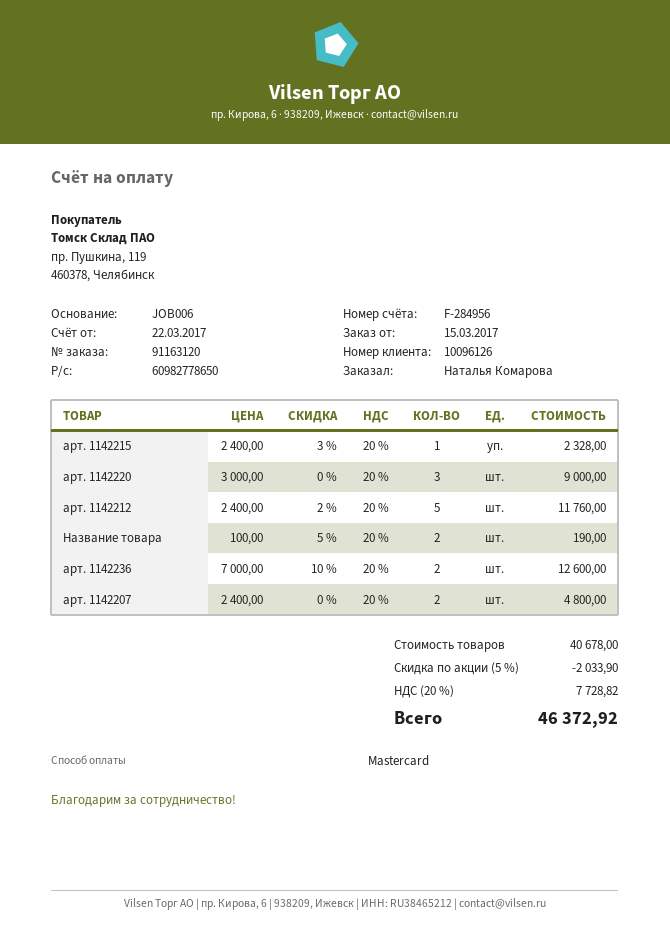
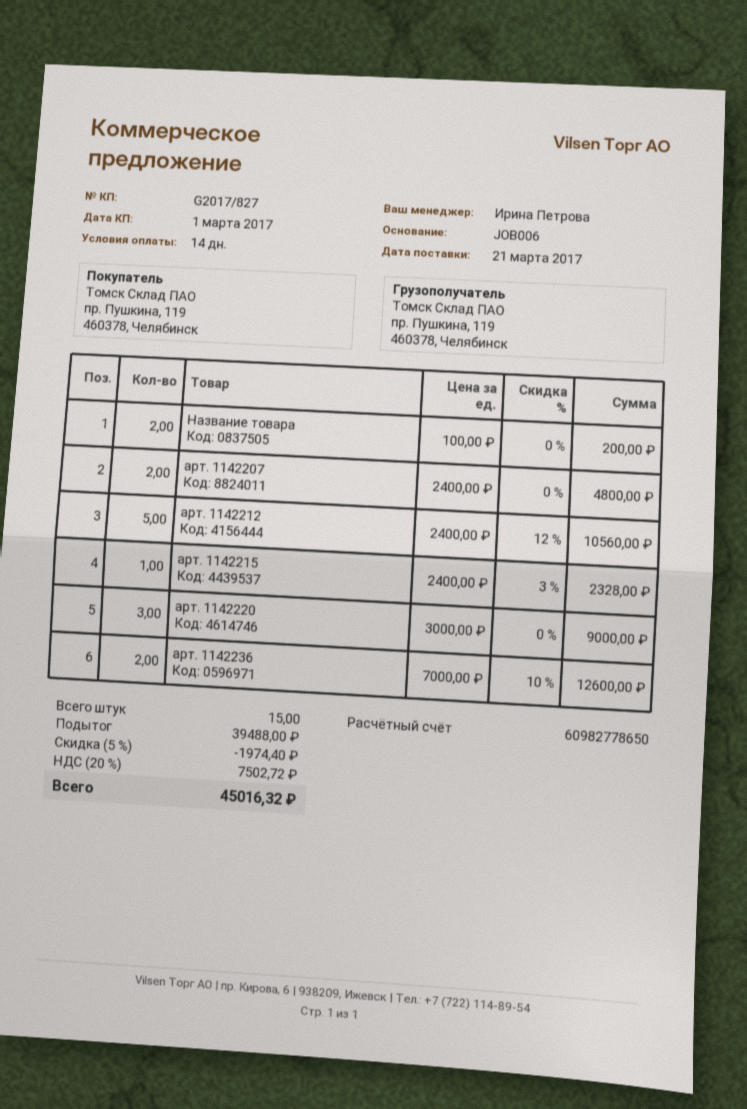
арт. 1142212: 5 x 2400.00 - 2% = 11760.00 -> 5 x 2400.00 - 12% = 10560.00
Название товара: 2 x 100.00 - 5% = 190.00 -> 2 x 100.00 = 200.00
subtotal: 40678.00 -> 39488.00
discount: 5% = 2033.90 -> 5% = 1974.40
tax: 20% = 7728.82 -> 20% = 7502.72
total: 46372.92 -> 45016.32

